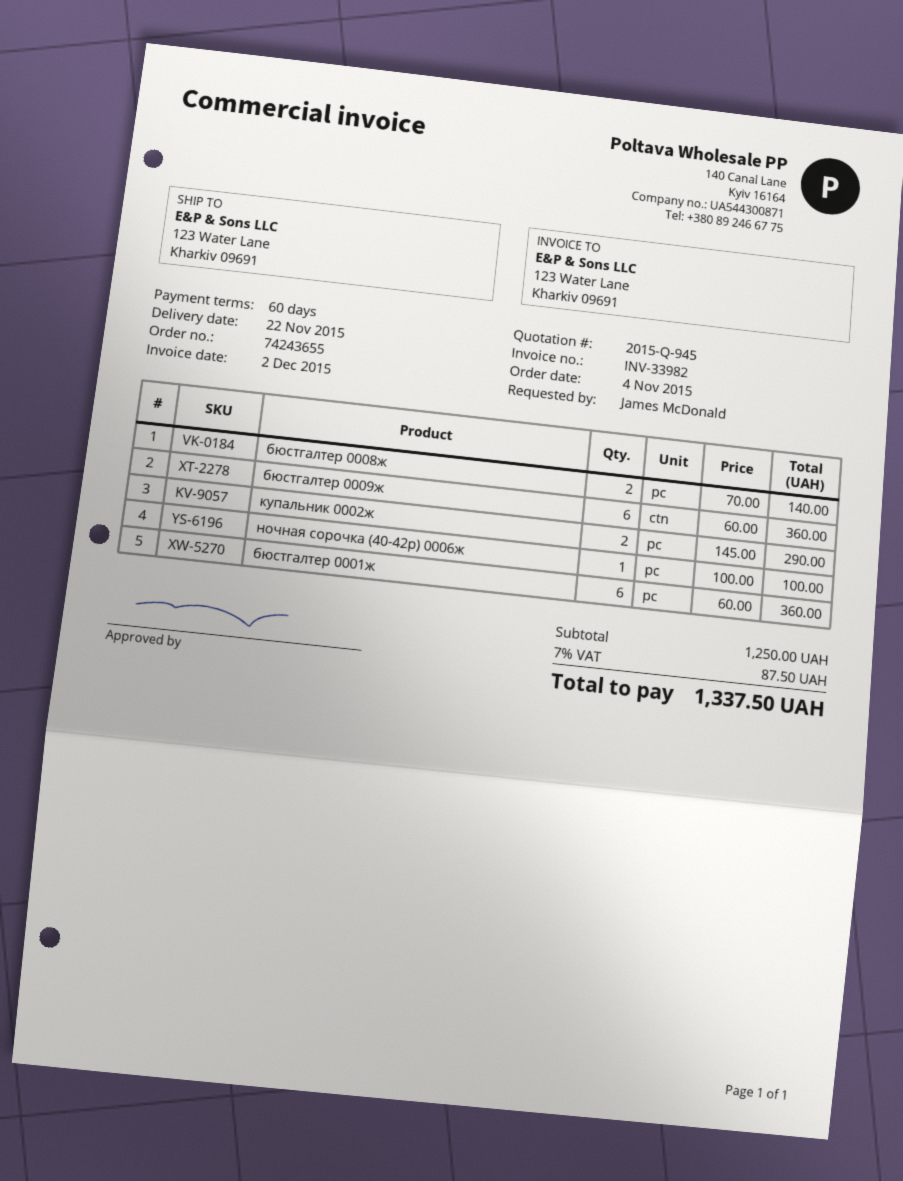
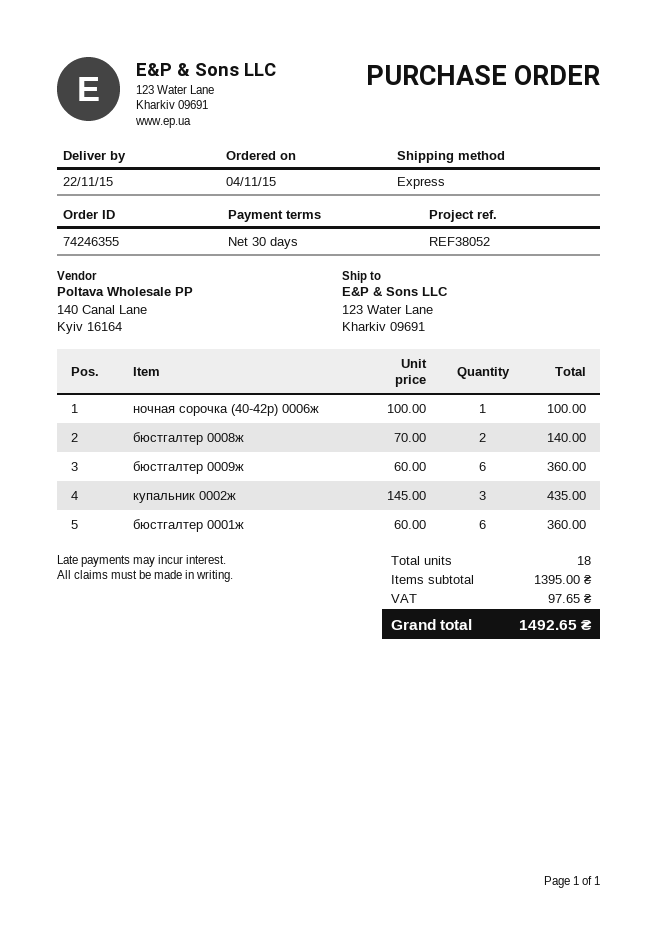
order number: 74243655 -> 74246355
payment terms: 60 days -> 30 days
купальник 0002ж: 2 x 145.00 = 290.00 -> 3 x 145.00 = 435.00
subtotal: 1250.00 -> 1395.00
tax: 87.50 -> 97.65
total: 1337.50 -> 1492.65

